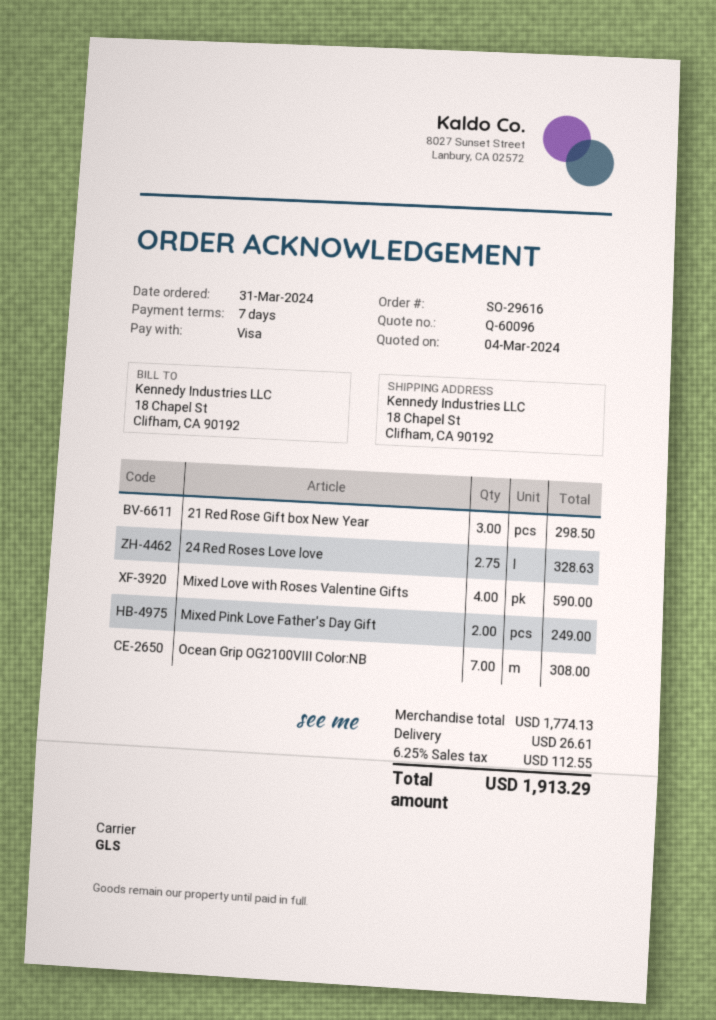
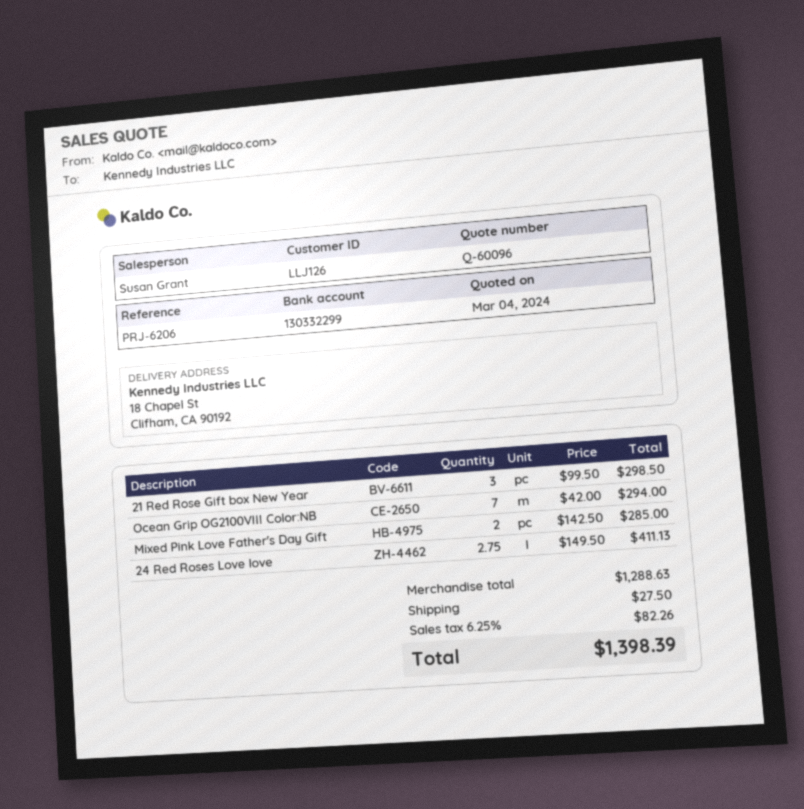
24 Red Roses Love love: 2.75 for 328.63 -> 2.75 for 411.13
Mixed Love with Roses Valentine Gifts: 4 for 590.00 -> none
Mixed Pink Love Father's Day Gift: 2 for 249.00 -> 2 for 285.00
Ocean Grip OG2100VIII Color:NB: 7 for 308.00 -> 7 for 294.00
subtotal: 1774.13 -> 1288.63
shipping: 26.61 -> 27.50
tax: 6.25% = 112.55 -> 6.25% = 82.26
total: 1913.29 -> 1398.39

